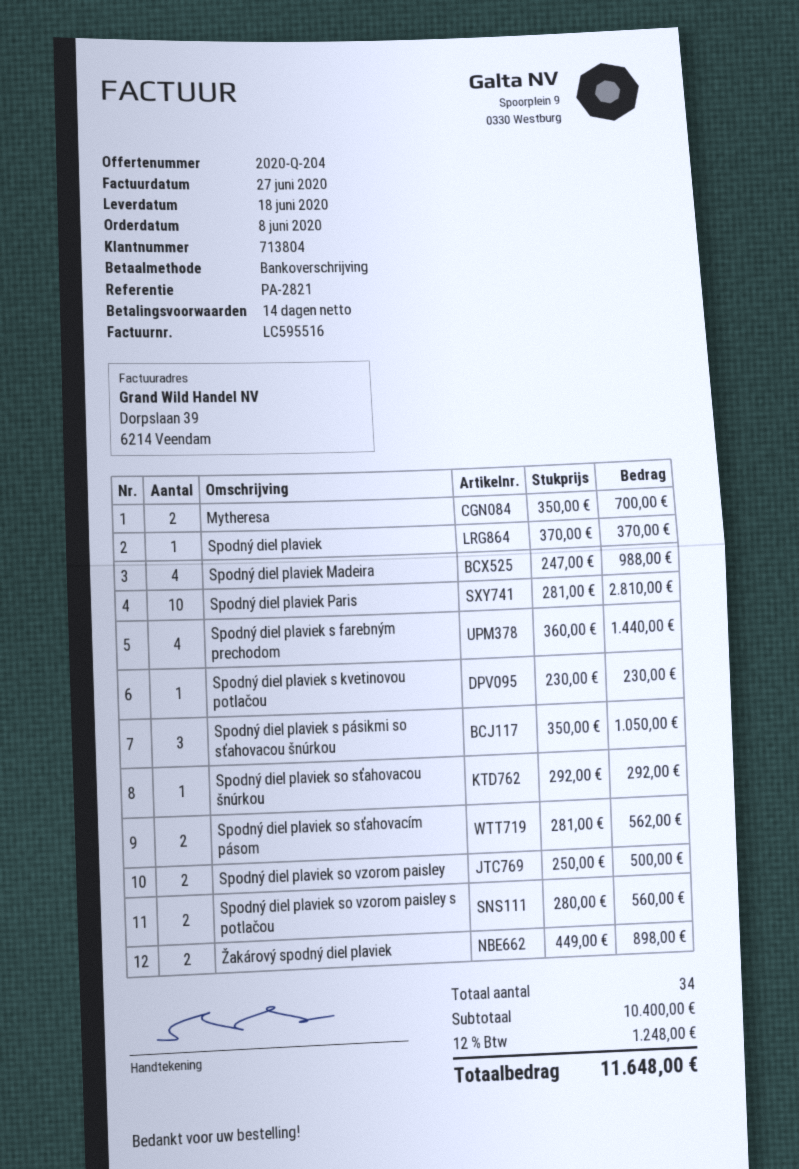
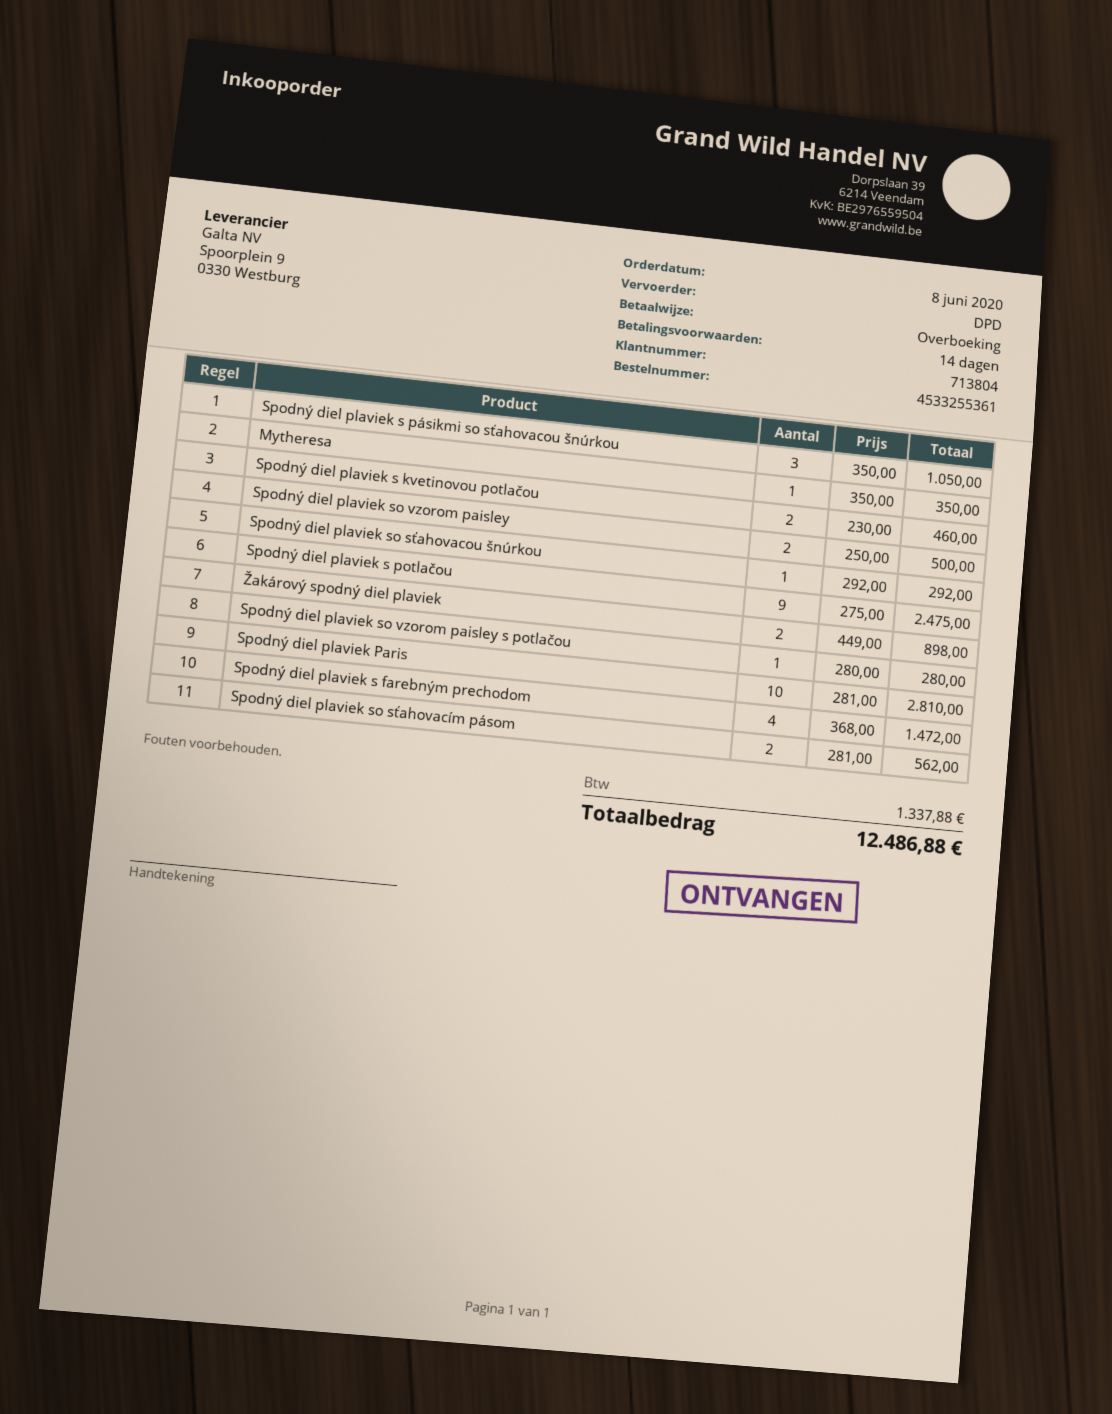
Mytheresa: 2 x 350.00 = 700.00 -> 1 x 350.00 = 350.00
Spodný diel plaviek: 1 x 370.00 = 370.00 -> none
Spodný diel plaviek Madeira: 4 x 247.00 = 988.00 -> none
Spodný diel plaviek s farebným prechodom: 4 x 360.00 = 1440.00 -> 4 x 368.00 = 1472.00
Spodný diel plaviek s kvetinovou potlačou: 1 x 230.00 = 230.00 -> 2 x 230.00 = 460.00
Spodný diel plaviek so vzorom paisley s potlačou: 2 x 280.00 = 560.00 -> 1 x 280.00 = 280.00
Spodný diel plaviek s potlačou: none -> 9 x 275.00 = 2475.00
tax: 1248.00 -> 1337.88
total: 11648.00 -> 12486.88

